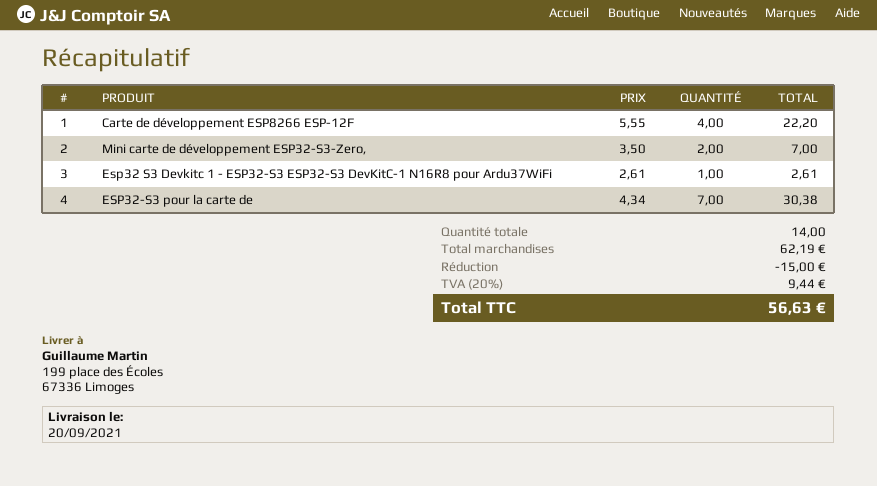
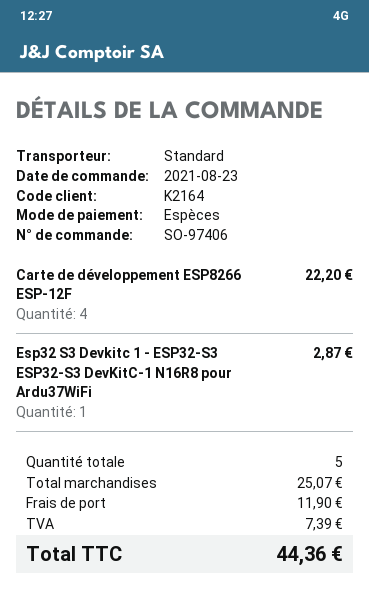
Mini carte de développement ESP32-S3-Zero,: 2 for 7.00 -> none
Esp32 S3 Devkitc 1 - ESP32-S3 ESP32-S3 DevKitC-1 N16R8 pour Ardu37WiFi: 1 for 2.61 -> 1 for 2.87
ESP32-S3 pour la carte de: 7 for 30.38 -> none
total quantity: 14 -> 5
subtotal: 62.19 -> 25.07
discount: 15.00 -> none
shipping: none -> 11.90
tax: 9.44 -> 7.39
total: 56.63 -> 44.36

